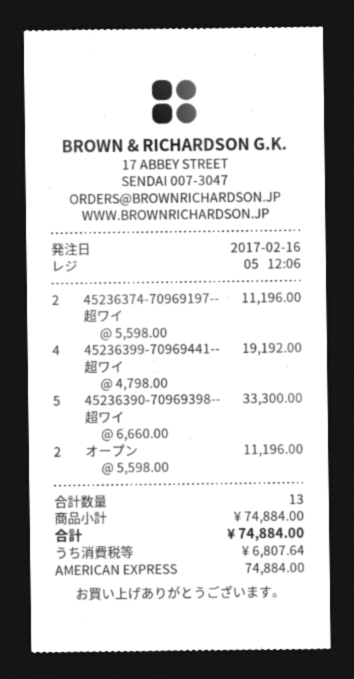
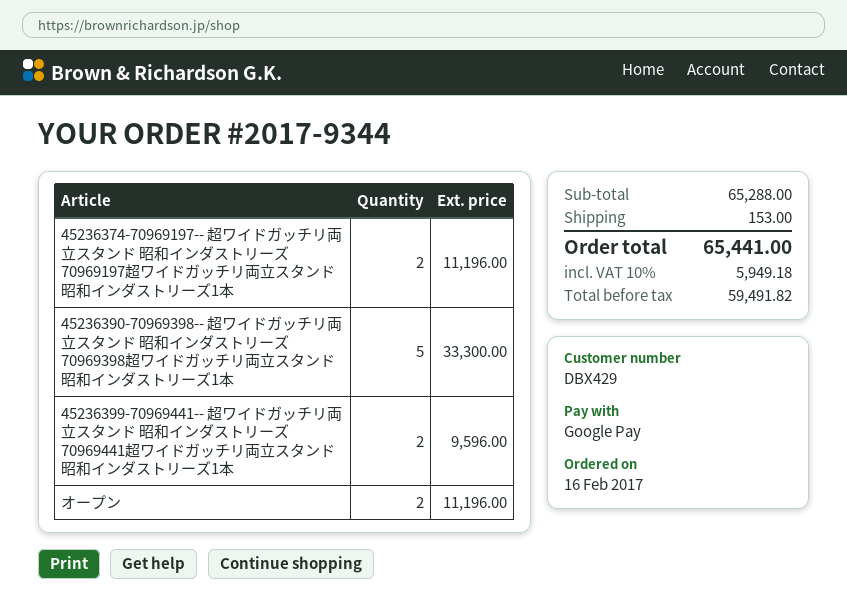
payment method: American Express -> Google Pay
45236399-70969441-- 超ワイ: 4 for 19192.00 -> 2 for 9596.00
subtotal: 74884.00 -> 65288.00
shipping: none -> 153.00
tax: 6807.64 -> 5949.18
total: 74884.00 -> 65441.00

